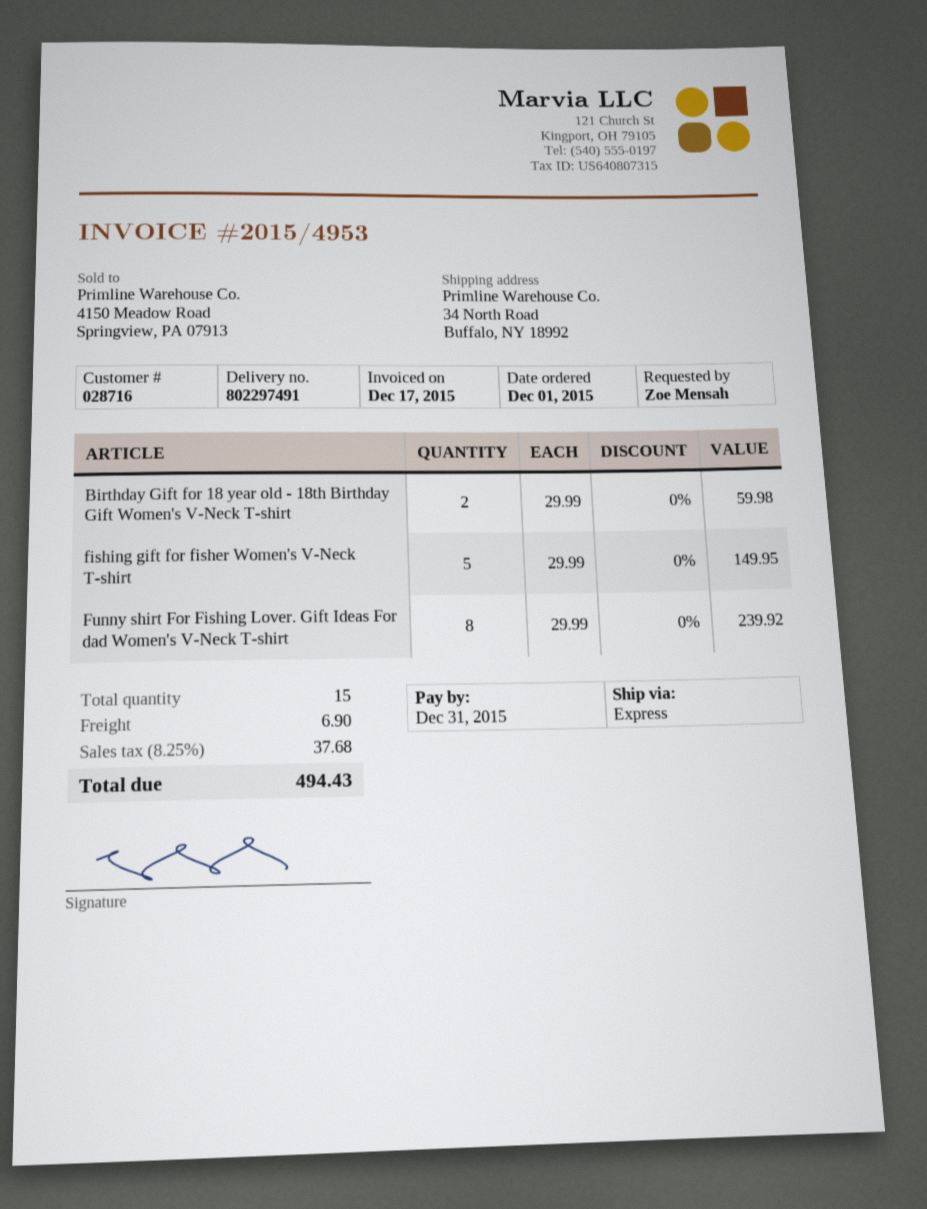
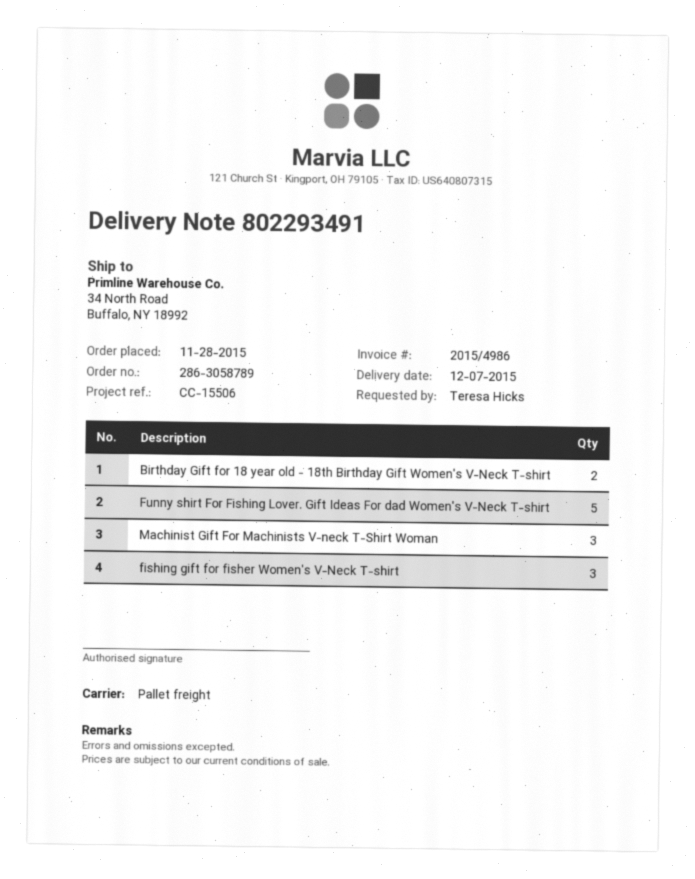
order date: 2015-12-01 -> 2015-11-28
delivery note number: 802297491 -> 802293491
invoice number: 2015/4953 -> 2015/4986
ordered by: Zoe Mensah -> Teresa Hicks
shipping method: express -> pallet freight
fishing gift for fisher Women's V-Neck T-shirt: 5 -> 3
Funny shirt For Fishing Lover. Gift Ideas For dad Women's V-Neck T-shirt: 8 -> 5
Machinist Gift For Machinists V-neck T-Shirt Woman: none -> 3

